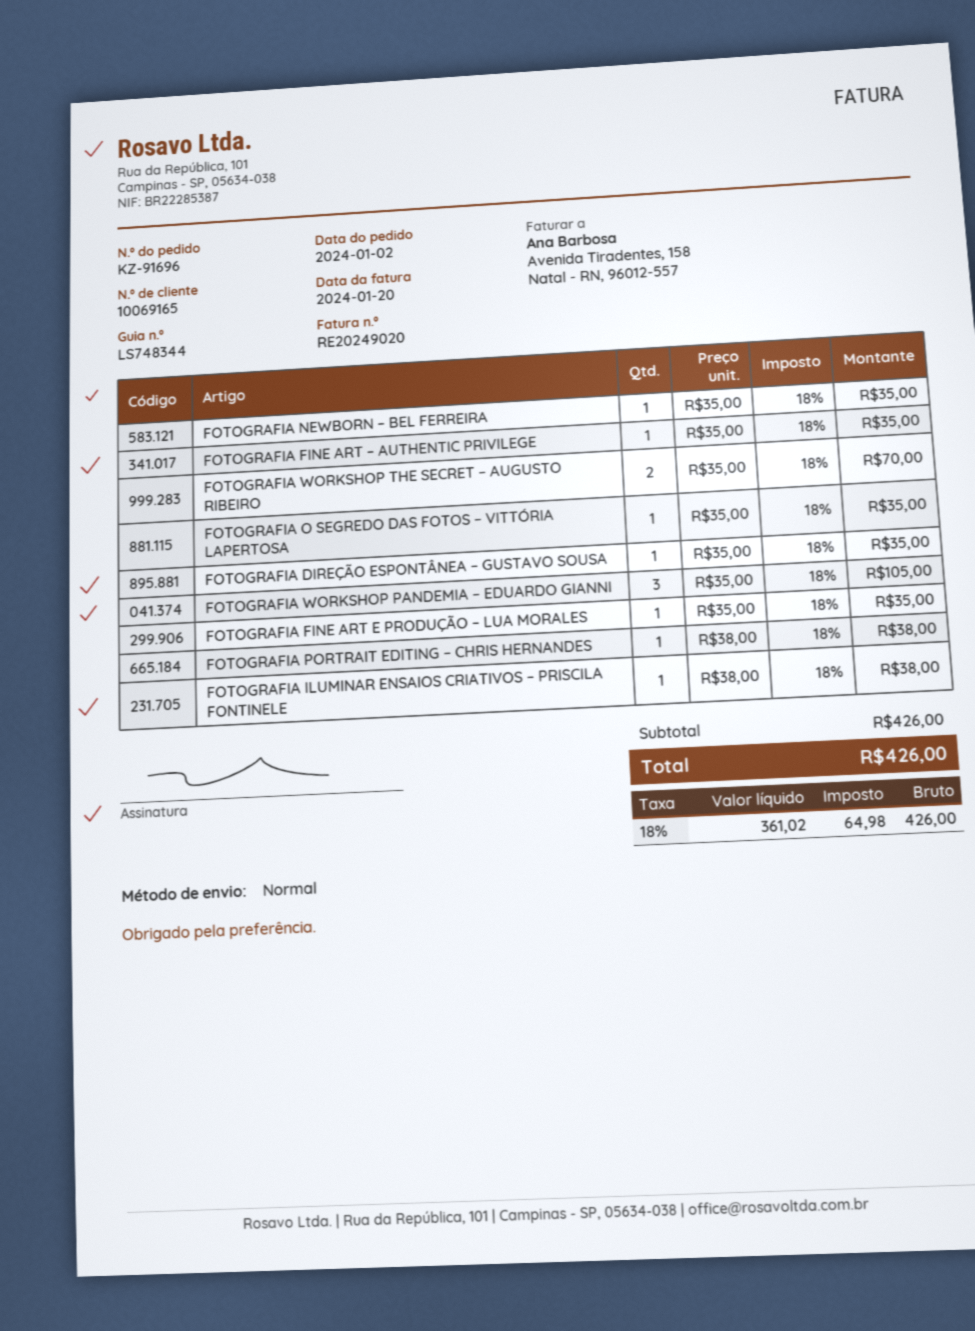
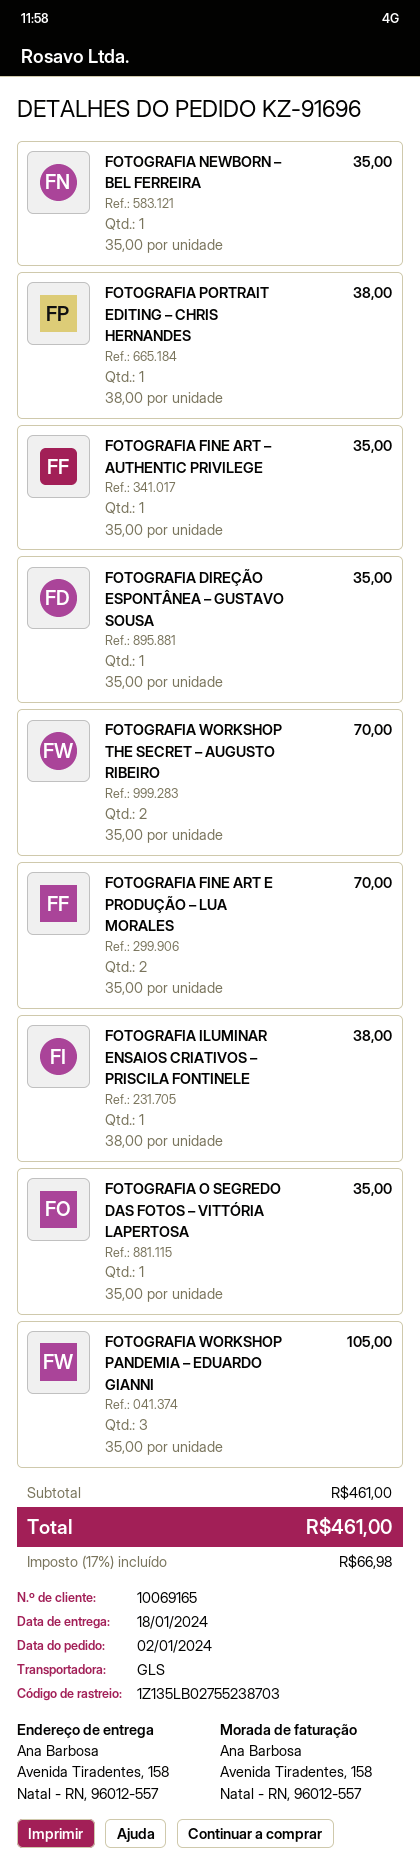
shipping method: standard -> GLS
FOTOGRAFIA FINE ART E PRODUÇÃO – LUA MORALES: 1 x 35.00 = 35.00 -> 2 x 35.00 = 70.00
subtotal: 426.00 -> 461.00
tax: 18% = 64.98 -> 17% = 66.98
total: 426.00 -> 461.00

